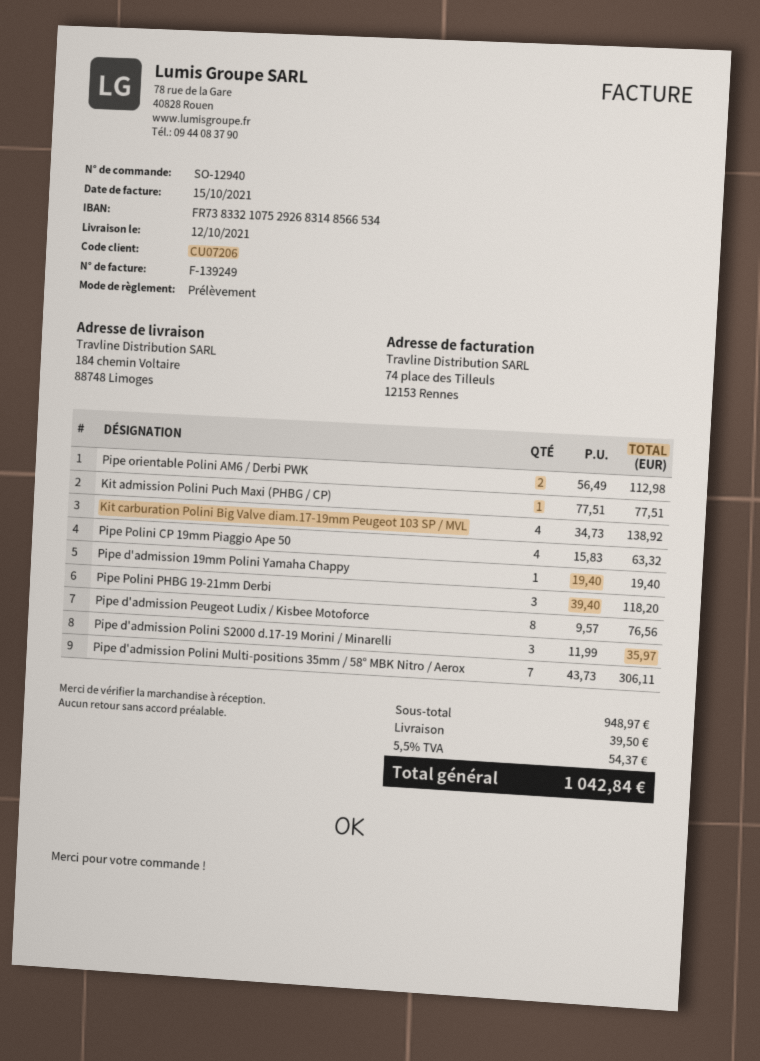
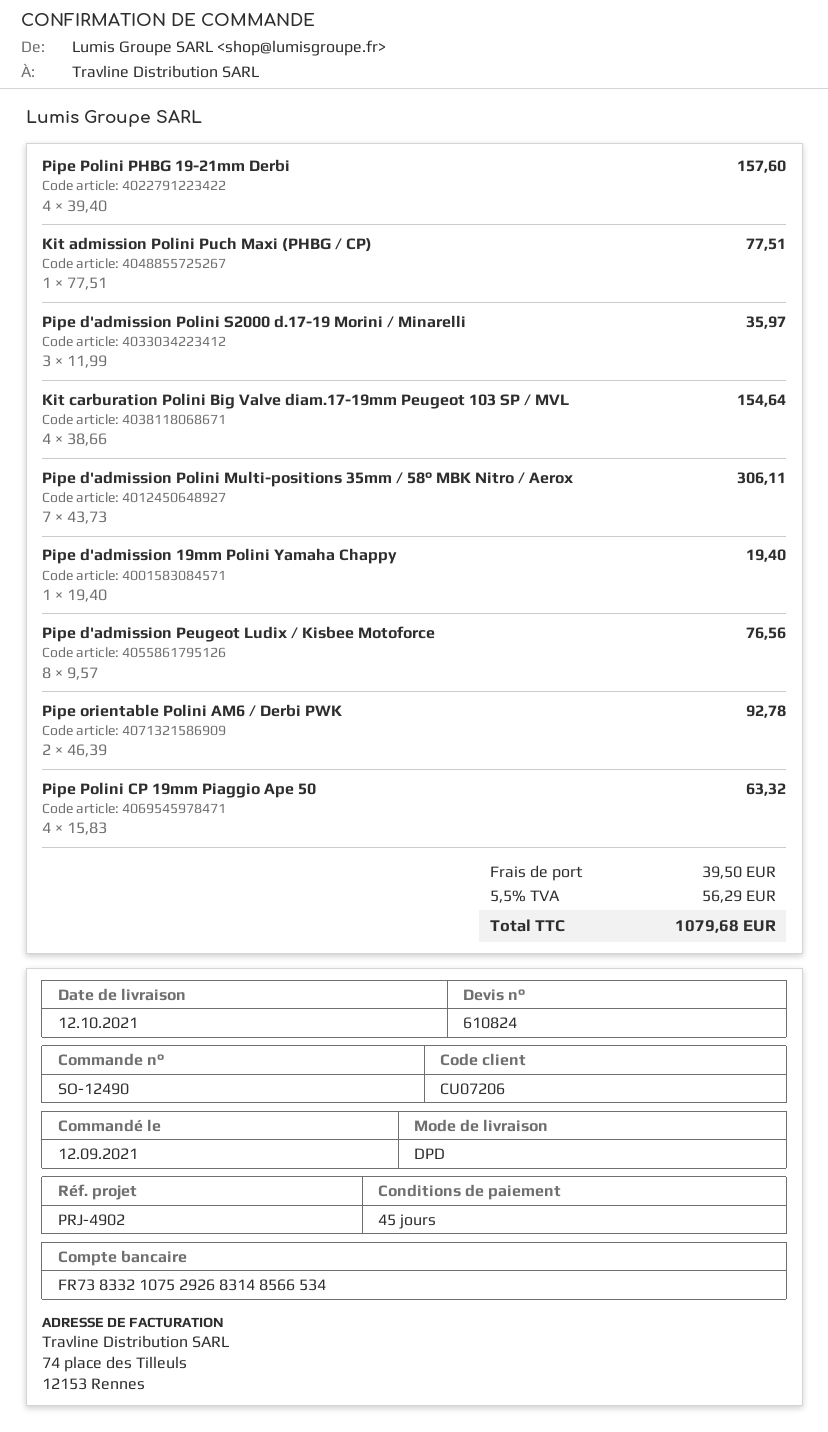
order number: SO-12940 -> SO-12490
Pipe orientable Polini AM6 / Derbi PWK: 2 x 56.49 = 112.98 -> 2 x 46.39 = 92.78
Kit carburation Polini Big Valve diam.17-19mm Peugeot 103 SP / MVL: 4 x 34.73 = 138.92 -> 4 x 38.66 = 154.64
Pipe Polini PHBG 19-21mm Derbi: 3 x 39.40 = 118.20 -> 4 x 39.40 = 157.60
tax: 5.5% = 54.37 -> 5.5% = 56.29
total: 1042.84 -> 1079.68

